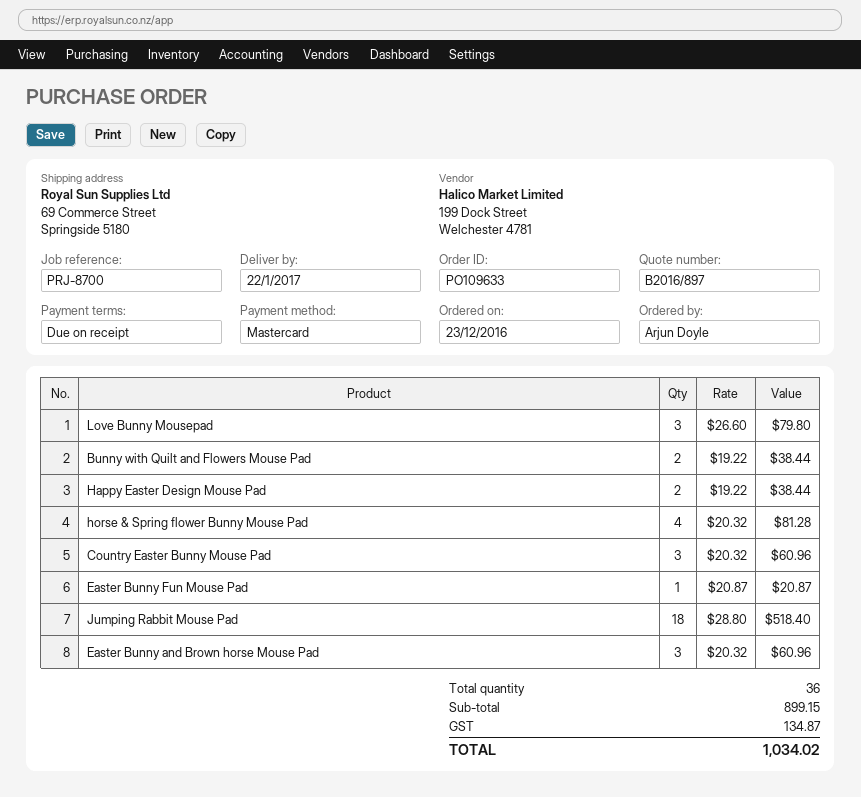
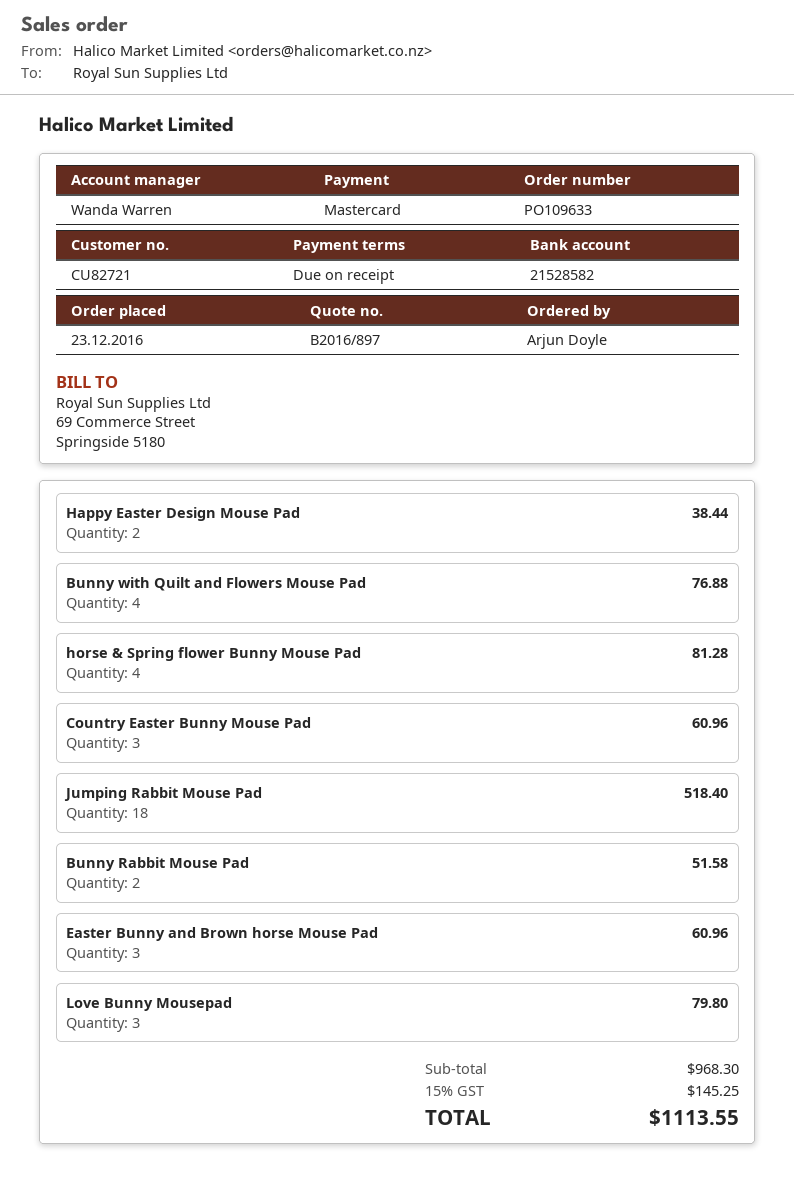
Bunny with Quilt and Flowers Mouse Pad: 2 for 38.44 -> 4 for 76.88
Easter Bunny Fun Mouse Pad: 1 for 20.87 -> none
Bunny Rabbit Mouse Pad: none -> 2 for 51.58
subtotal: 899.15 -> 968.30
tax: 134.87 -> 145.25
total: 1034.02 -> 1113.55

